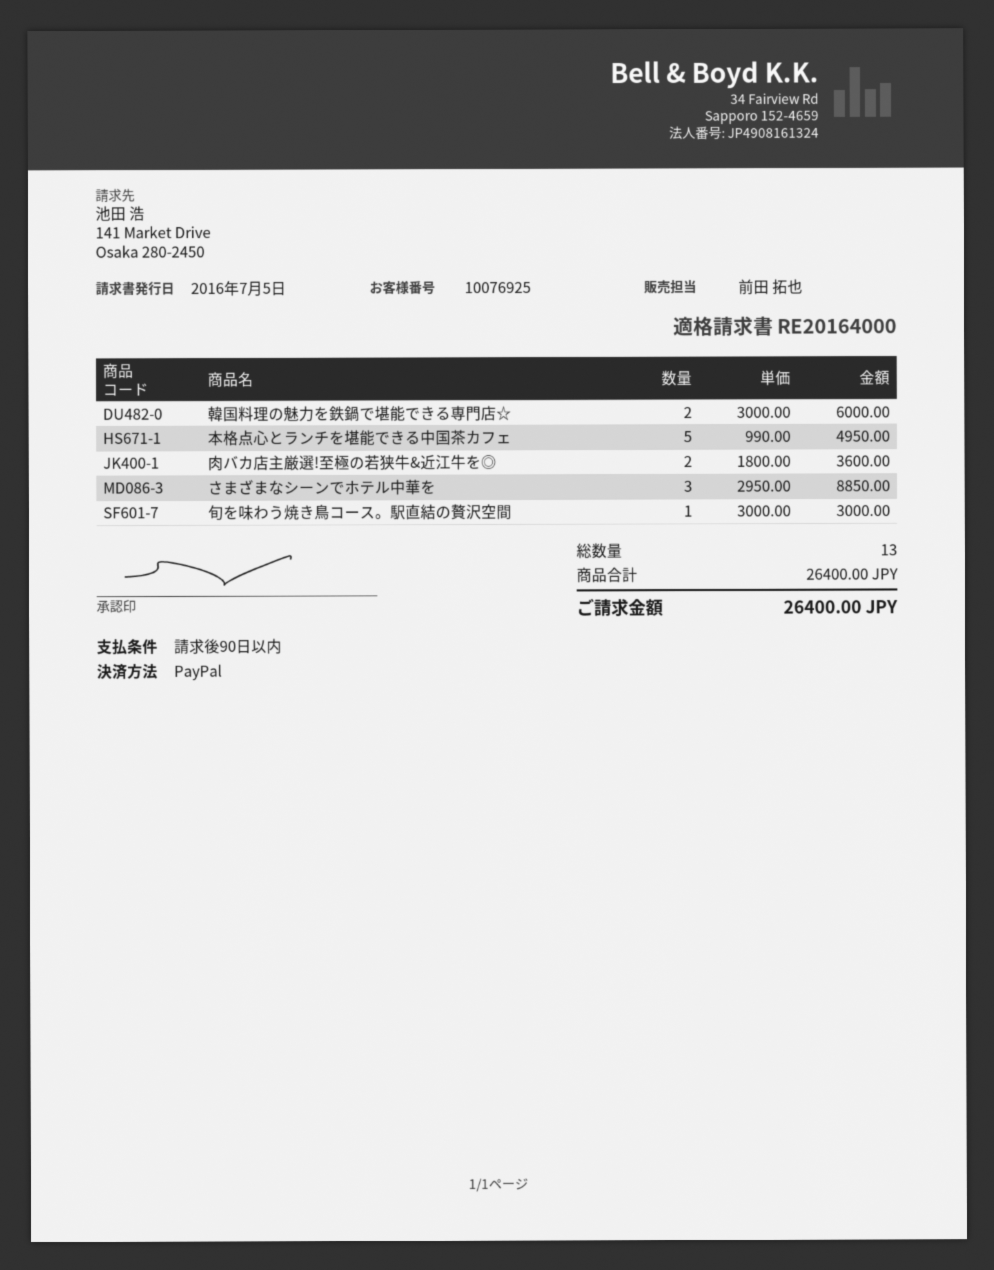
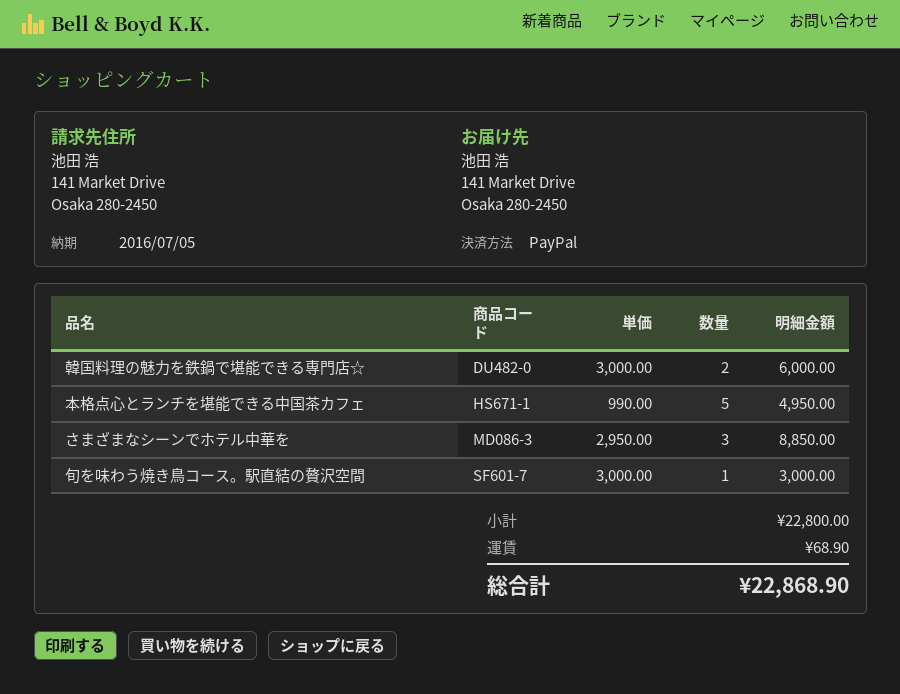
肉バカ店主厳選!至極の若狭牛&近江牛を◎: 2 x 1800.00 = 3600.00 -> none
subtotal: 26400.00 -> 22800.00
shipping: none -> 68.90
total: 26400.00 -> 22868.90

